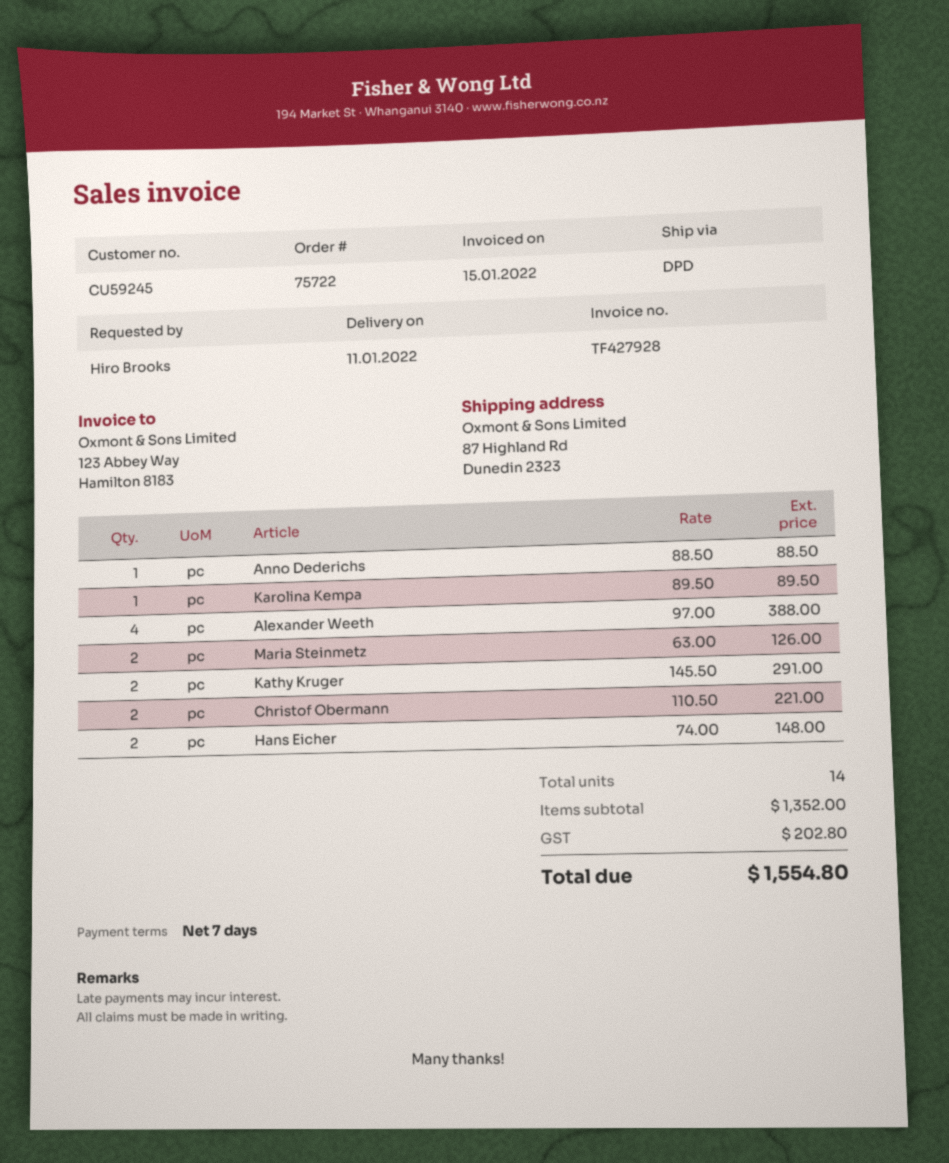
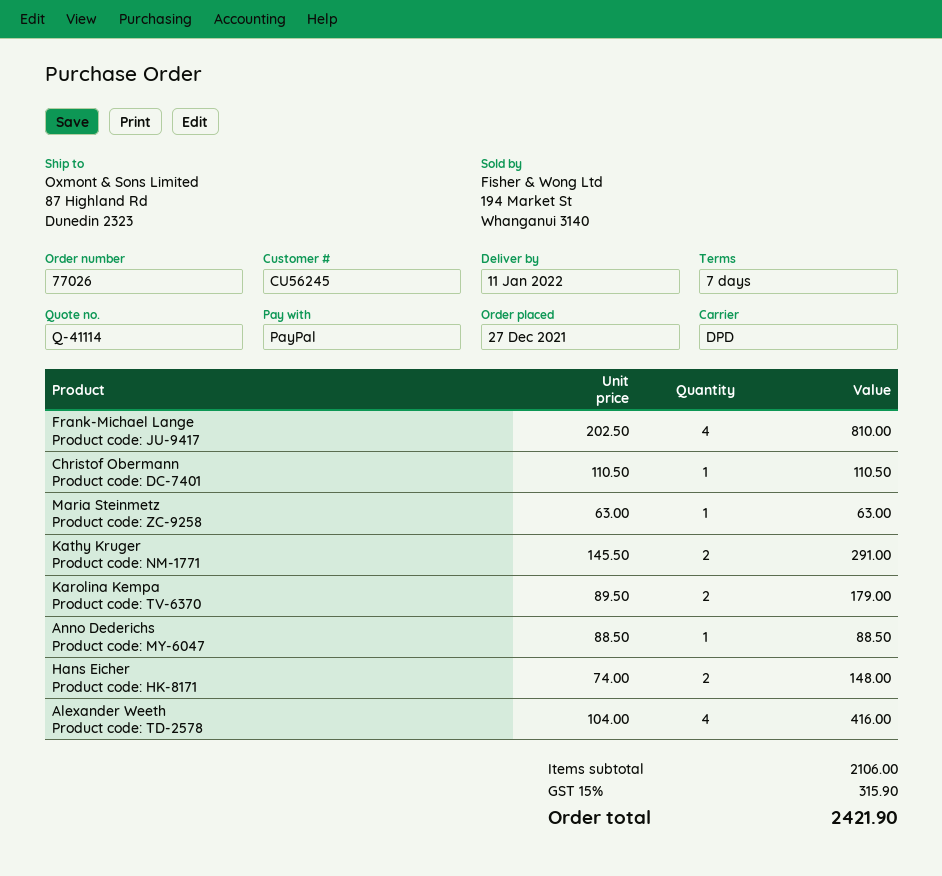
order number: 75722 -> 77026
customer number: CU59245 -> CU56245
Karolina Kempa: 1 x 89.50 = 89.50 -> 2 x 89.50 = 179.00
Alexander Weeth: 4 x 97.00 = 388.00 -> 4 x 104.00 = 416.00
Maria Steinmetz: 2 x 63.00 = 126.00 -> 1 x 63.00 = 63.00
Christof Obermann: 2 x 110.50 = 221.00 -> 1 x 110.50 = 110.50
Frank-Michael Lange: none -> 4 x 202.50 = 810.00
subtotal: 1352.00 -> 2106.00
tax: 202.80 -> 315.90
total: 1554.80 -> 2421.90

